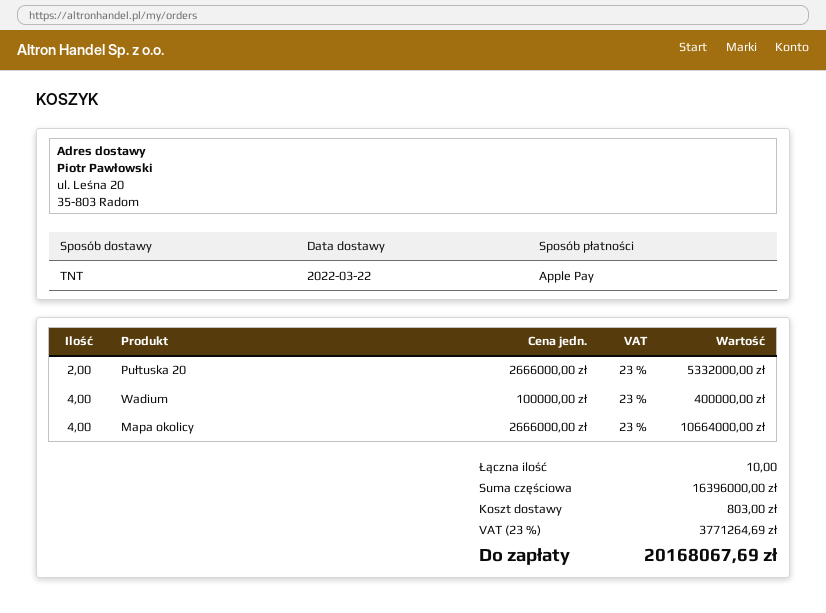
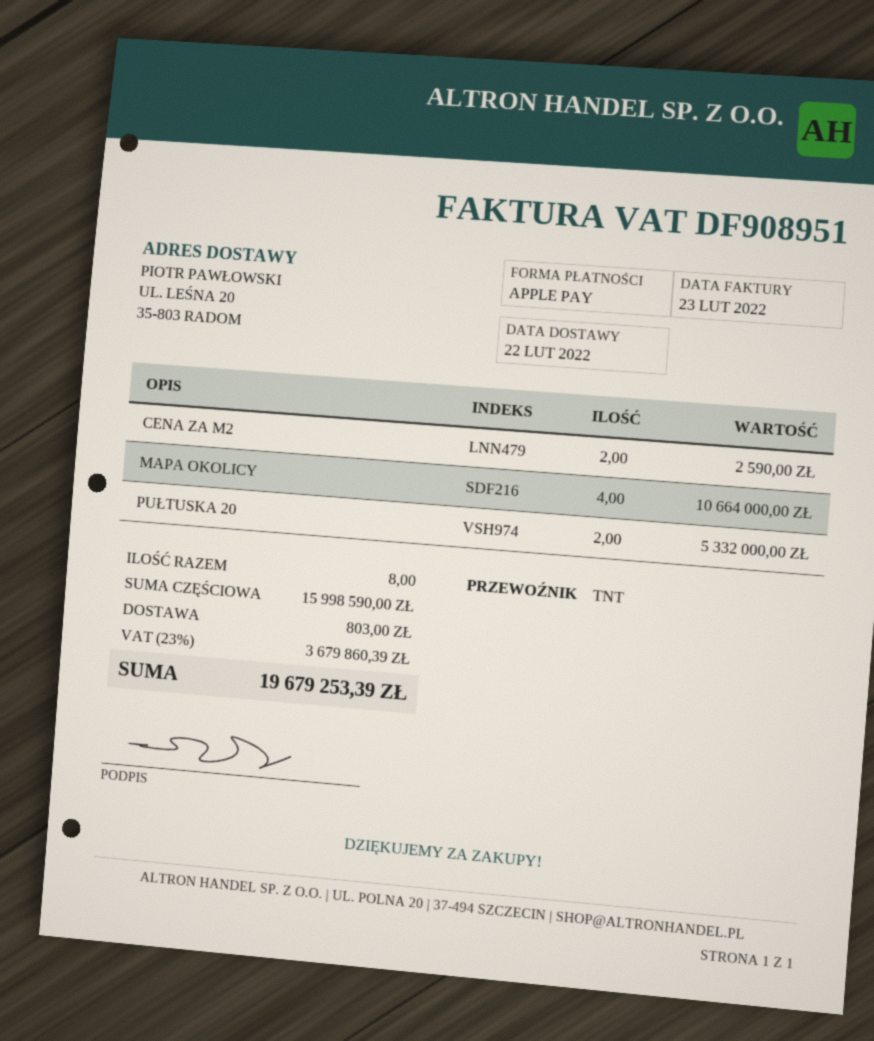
delivery date: 2022-03-22 -> 2022-02-22
Wadium: 4 for 400000.00 -> none
CENA ZA M2: none -> 2 for 2590.00
total quantity: 10 -> 8
subtotal: 16396000.00 -> 15998590.00
tax: 23% = 3771264.69 -> 23% = 3679860.39
total: 20168067.69 -> 19679253.39

